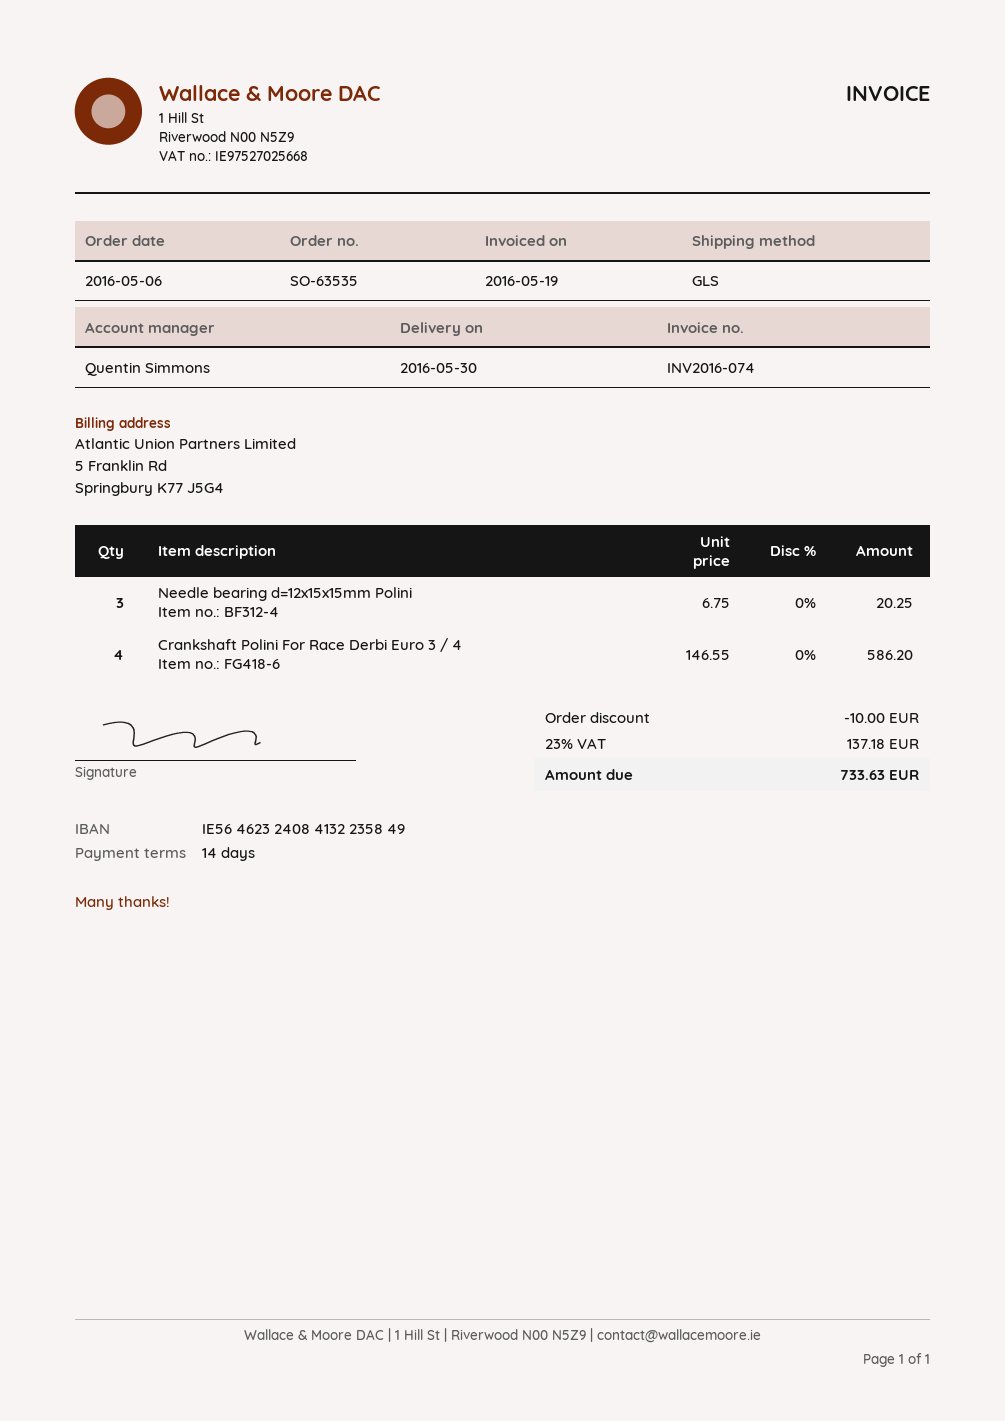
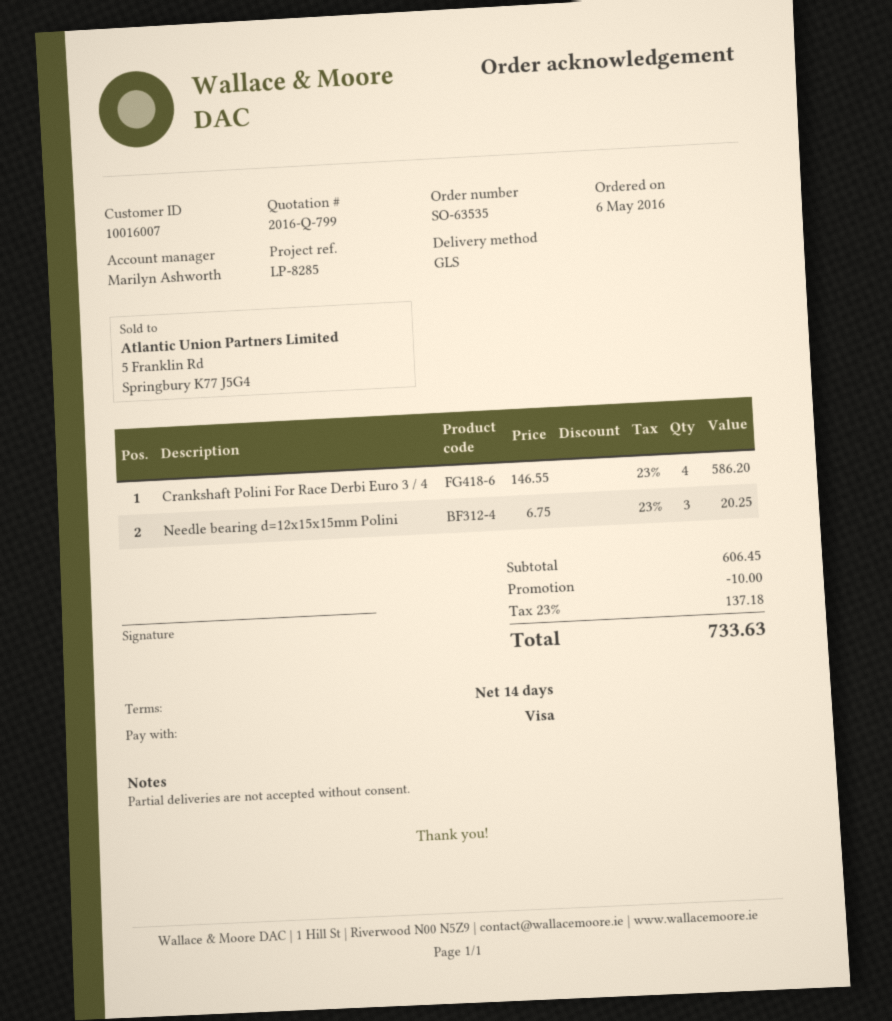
sales rep: Quentin Simmons -> Marilyn Ashworth

